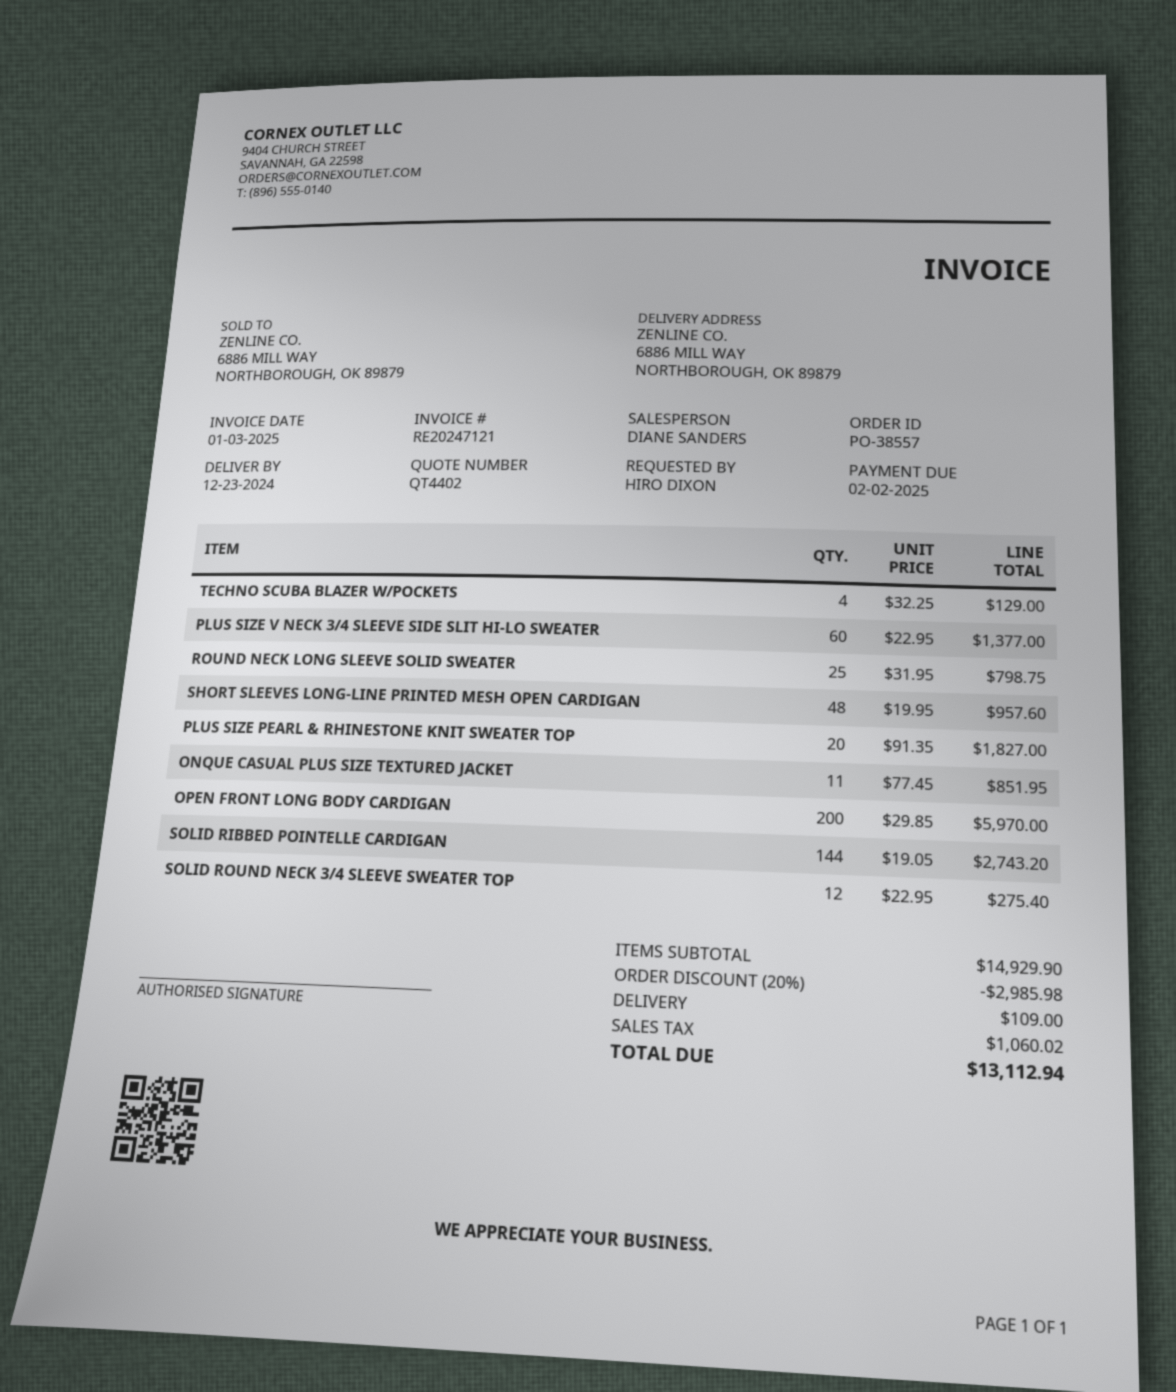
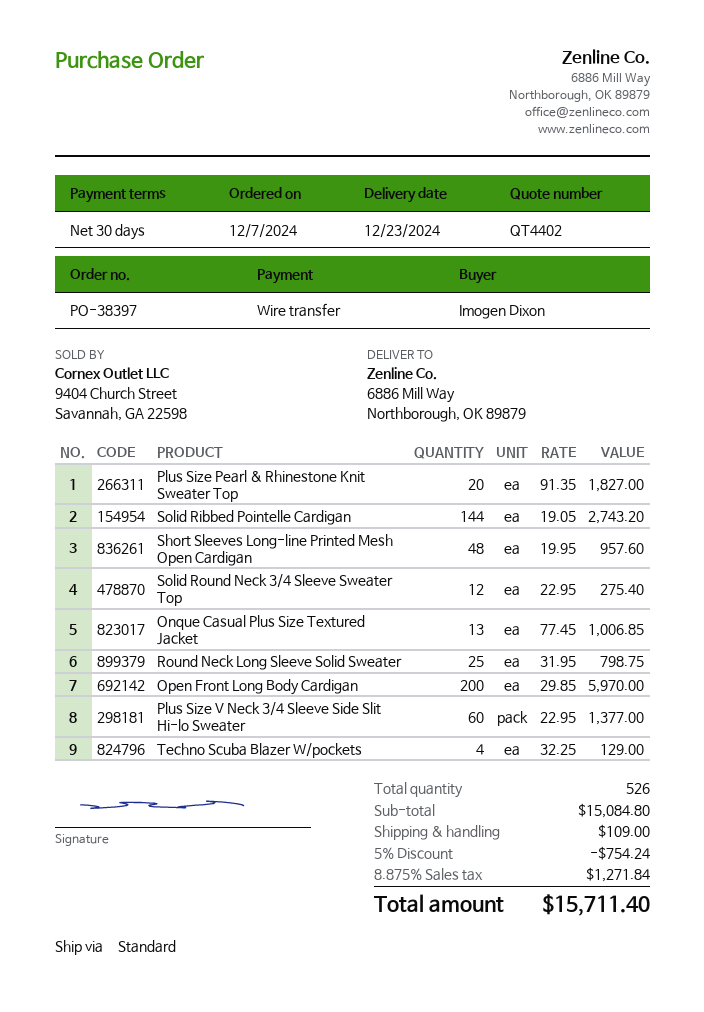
order number: PO-38557 -> PO-38397
ordered by: HIRO DIXON -> Imogen Dixon
ONQUE CASUAL PLUS SIZE TEXTURED JACKET: 11 x 77.45 = 851.95 -> 13 x 77.45 = 1006.85
subtotal: 14929.90 -> 15084.80
discount: 20% = 2985.98 -> 5% = 754.24
tax: 1060.02 -> 1271.84
total: 13112.94 -> 15711.40

